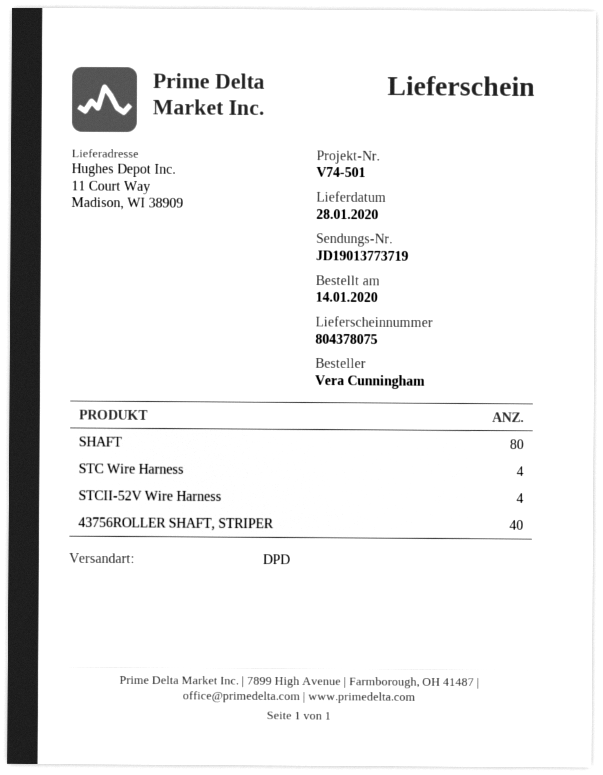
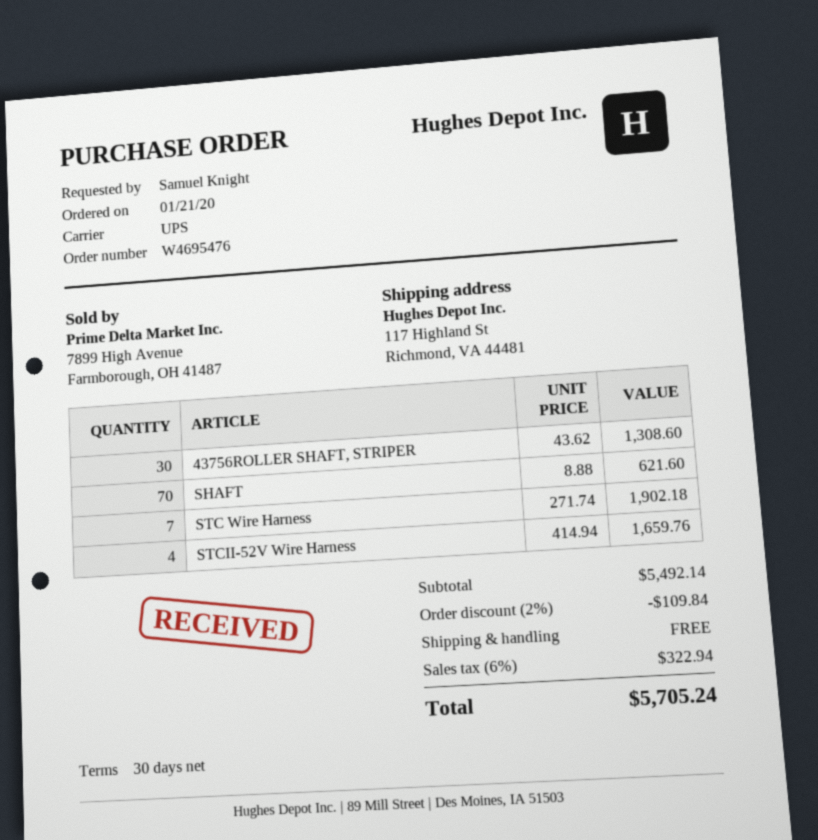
order date: 2020-01-14 -> 2020-01-21
ordered by: Vera Cunningham -> Samuel Knight
shipping method: DPD -> UPS
ship to: 11 Court Way, Madison, WI 38909 -> 117 Highland St, Richmond, VA 44481
SHAFT: 80 -> 70
STC Wire Harness: 4 -> 7
43756ROLLER SHAFT, STRIPER: 40 -> 30

